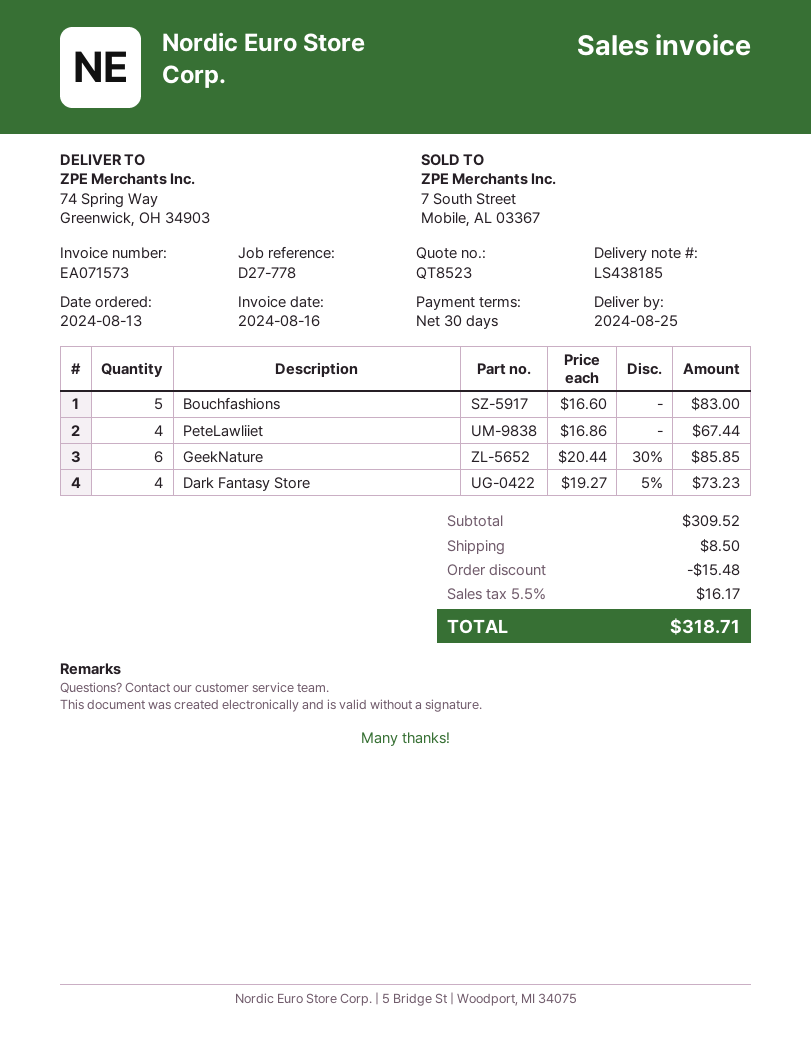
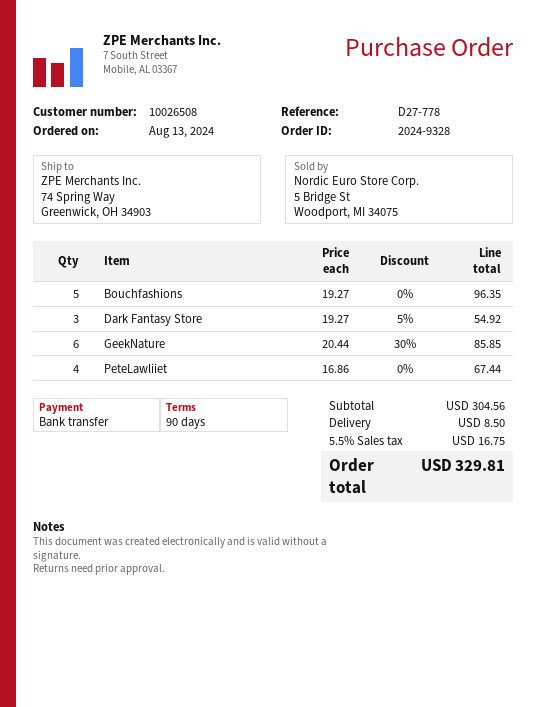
payment terms: 30 days -> 90 days
Bouchfashions: 5 x 16.60 = 83.00 -> 5 x 19.27 = 96.35
Dark Fantasy Store: 4 x 19.27 - 5% = 73.23 -> 3 x 19.27 - 5% = 54.92
subtotal: 309.52 -> 304.56
discount: 15.48 -> none
tax: 5.5% = 16.17 -> 5.5% = 16.75
total: 318.71 -> 329.81

